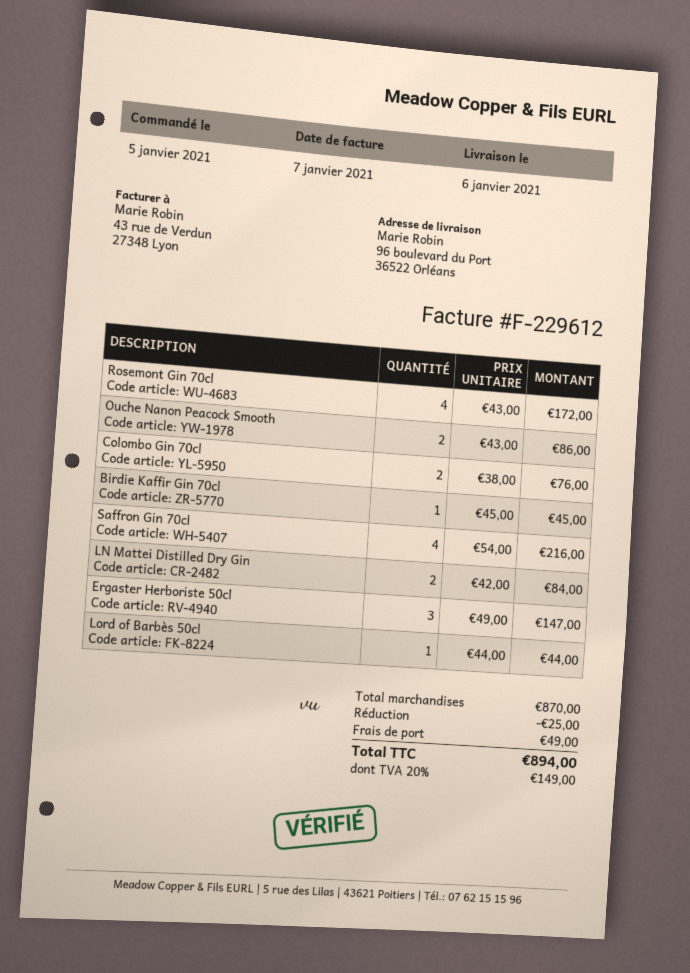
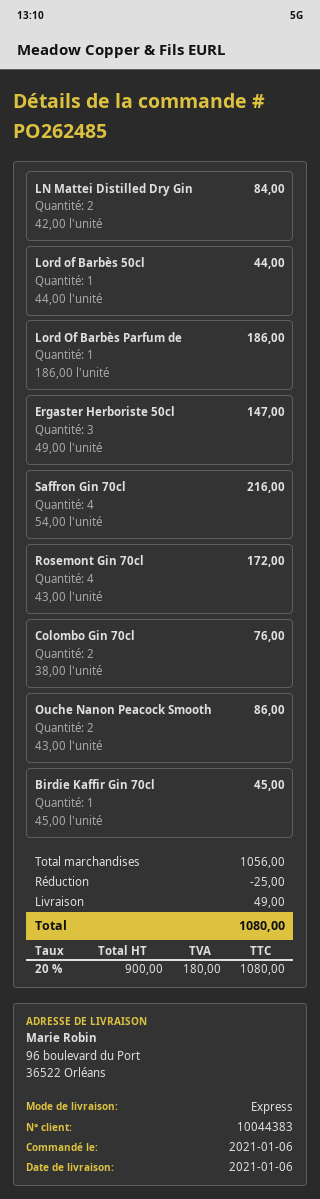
order date: 2021-01-05 -> 2021-01-06
Lord Of Barbès Parfum de: none -> 1 x 186.00 = 186.00
subtotal: 870.00 -> 1056.00
tax: 20% = 149.00 -> 20% = 180.00
total: 894.00 -> 1080.00

